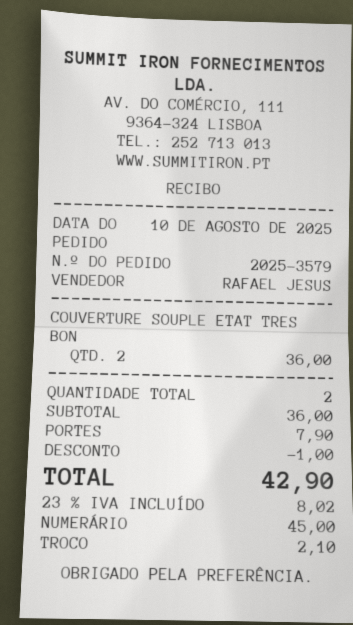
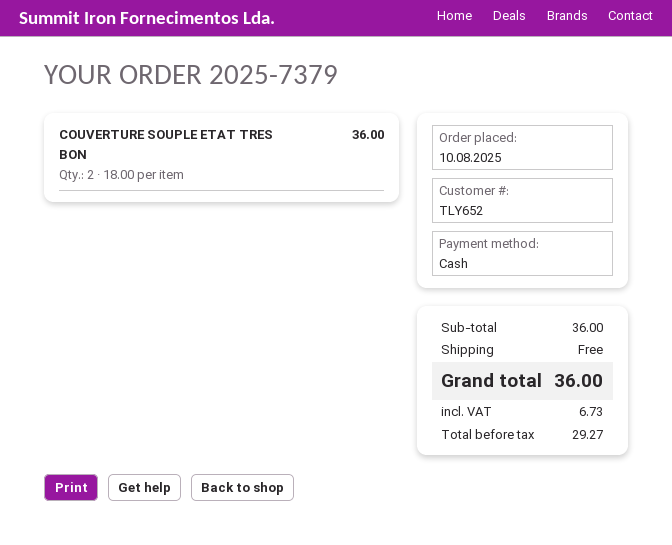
order number: 2025-3579 -> 2025-7379
discount: 1.00 -> none
shipping: 7.90 -> 0.00
tax: 8.02 -> 6.73
total: 42.90 -> 36.00

